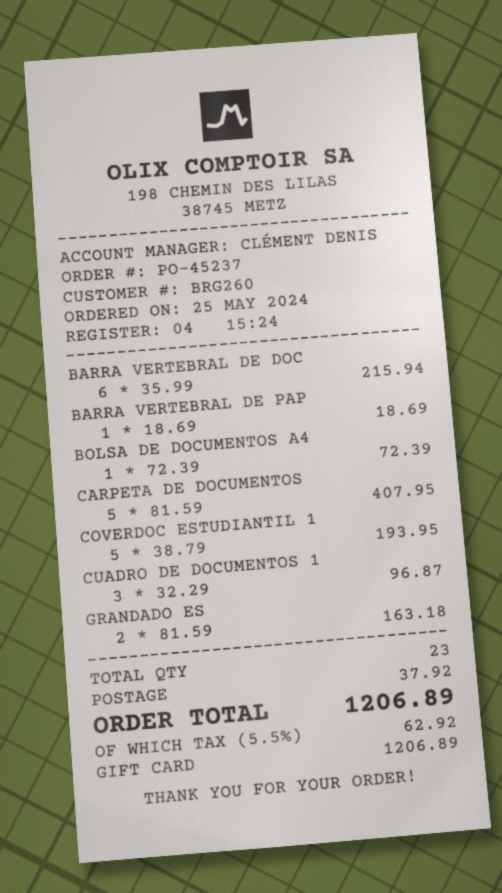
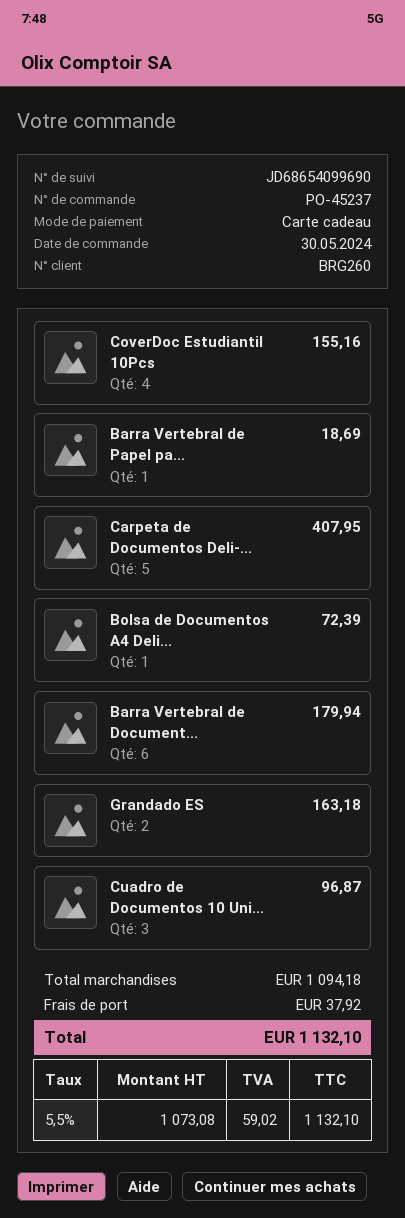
order date: 2024-05-25 -> 2024-05-30
BARRA VERTEBRAL DE DOC: 6 for 215.94 -> 6 for 179.94
COVERDOC ESTUDIANTIL 1: 5 for 193.95 -> 4 for 155.16
tax: 5.5% = 62.92 -> 5.5% = 59.02
total: 1206.89 -> 1132.10

